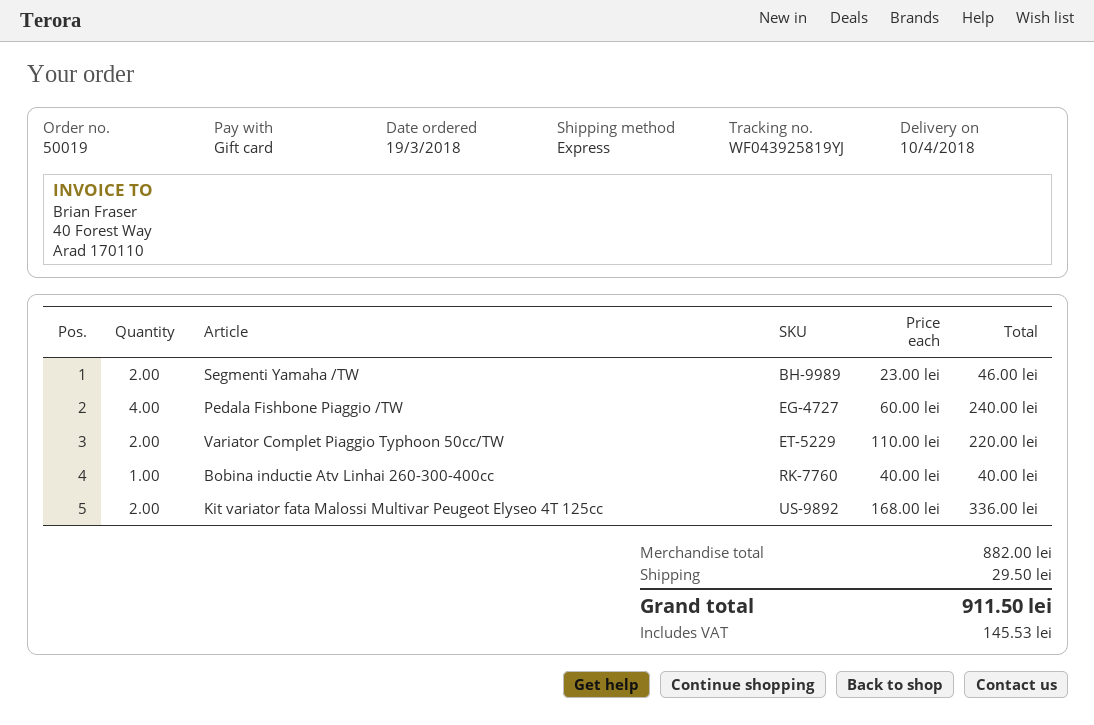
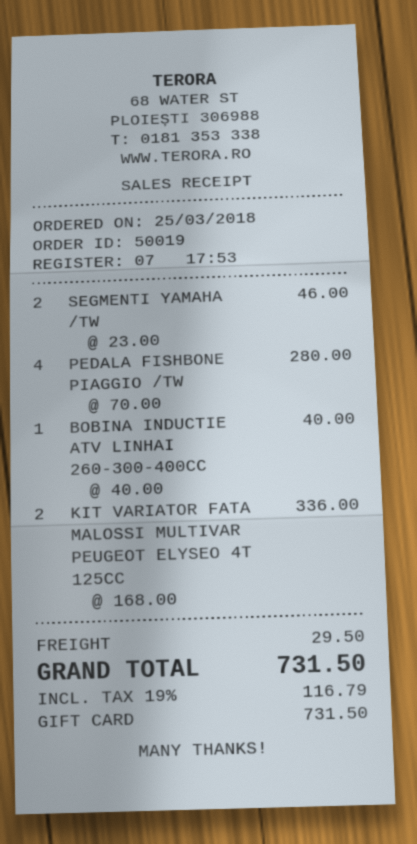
order date: 2018-03-19 -> 2018-03-25
Pedala Fishbone Piaggio /TW: 4 x 60.00 = 240.00 -> 4 x 70.00 = 280.00
Variator Complet Piaggio Typhoon 50cc/TW: 2 x 110.00 = 220.00 -> none
tax: 145.53 -> 116.79
total: 911.50 -> 731.50

